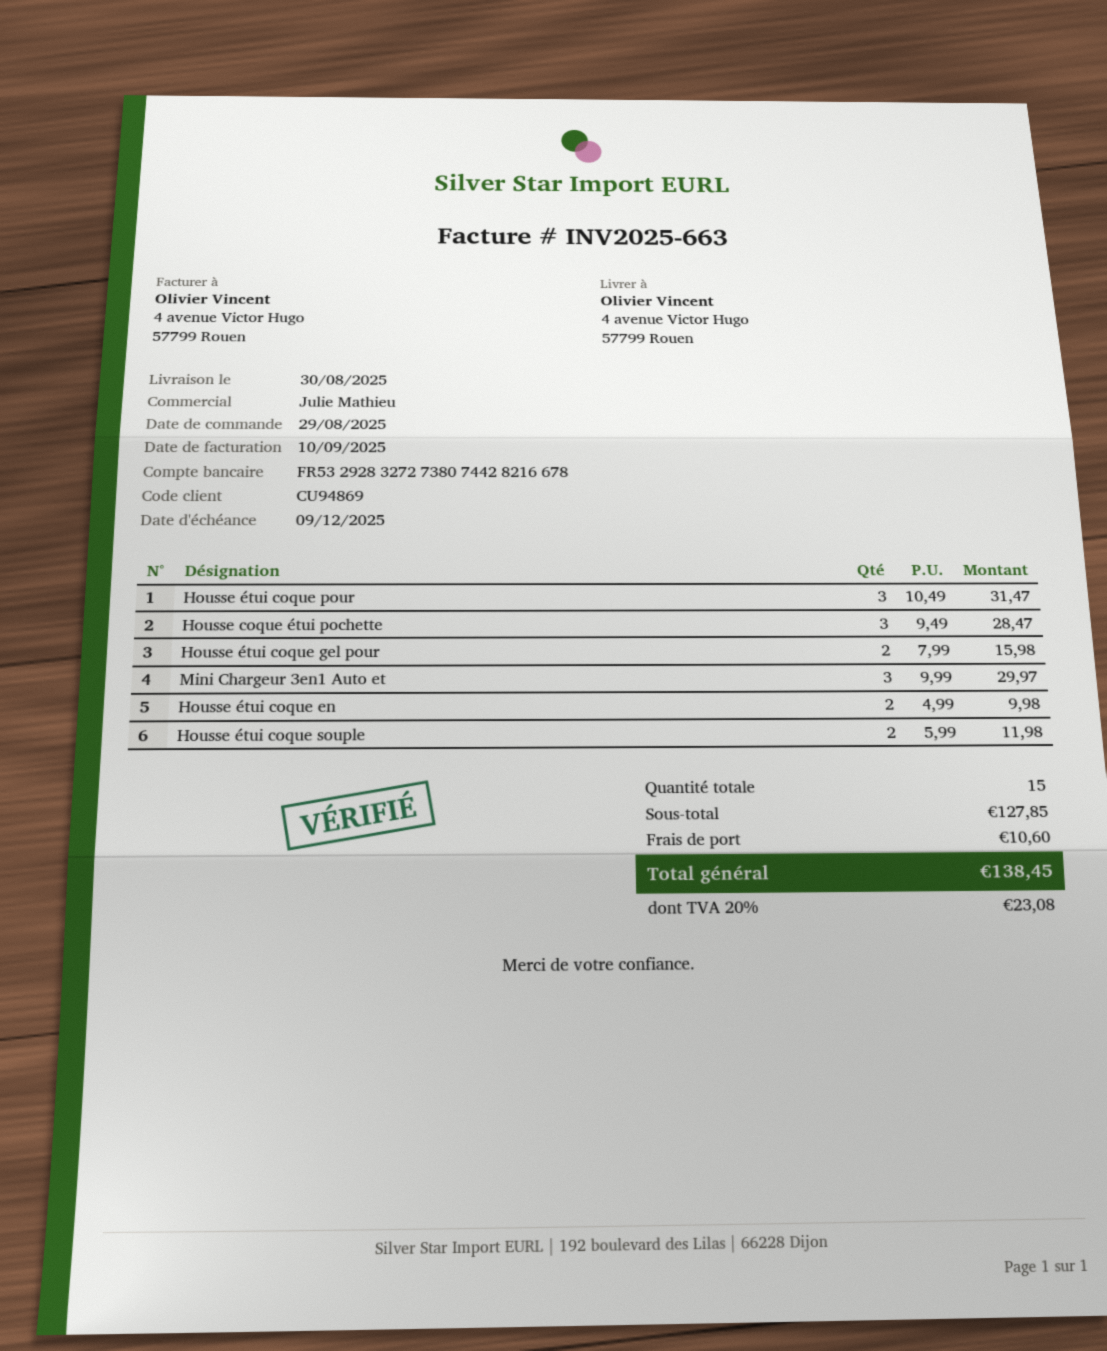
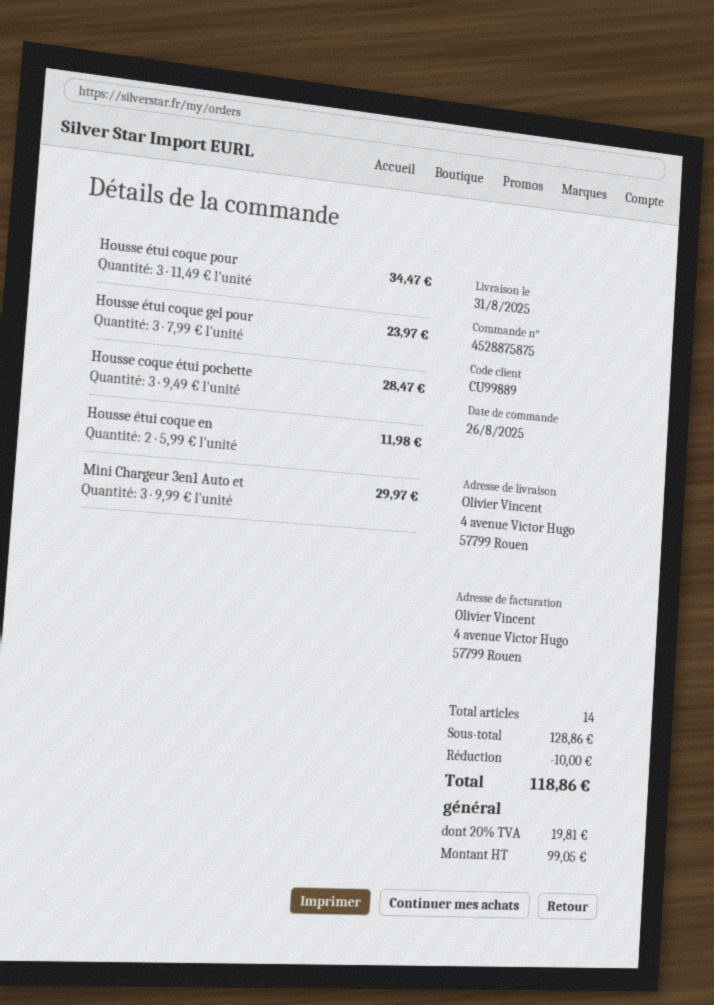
order date: 2025-08-29 -> 2025-08-26
delivery date: 2025-08-30 -> 2025-08-31
customer number: CU94869 -> CU99889
Housse étui coque pour: 3 x 10.49 = 31.47 -> 3 x 11.49 = 34.47
Housse étui coque gel pour: 2 x 7.99 = 15.98 -> 3 x 7.99 = 23.97
Housse étui coque en: 2 x 4.99 = 9.98 -> 2 x 5.99 = 11.98
Housse étui coque souple: 2 x 5.99 = 11.98 -> none
total quantity: 15 -> 14
subtotal: 127.85 -> 128.86
discount: none -> 10.00
shipping: 10.60 -> none
tax: 20% = 23.08 -> 20% = 19.81
total: 138.45 -> 118.86

